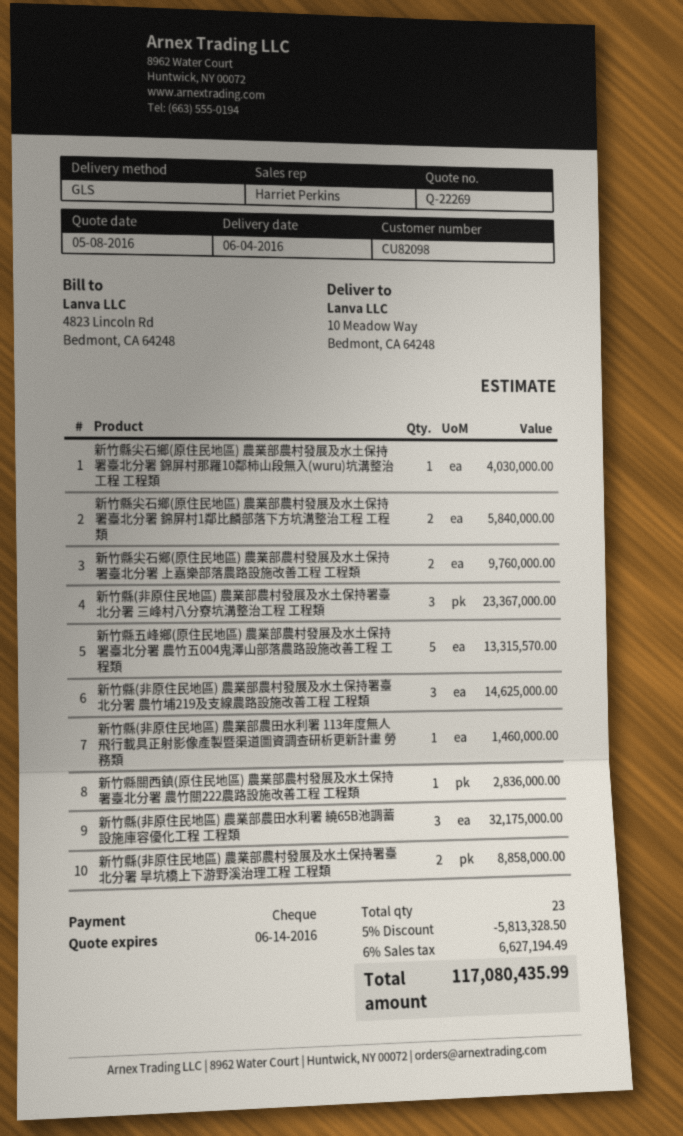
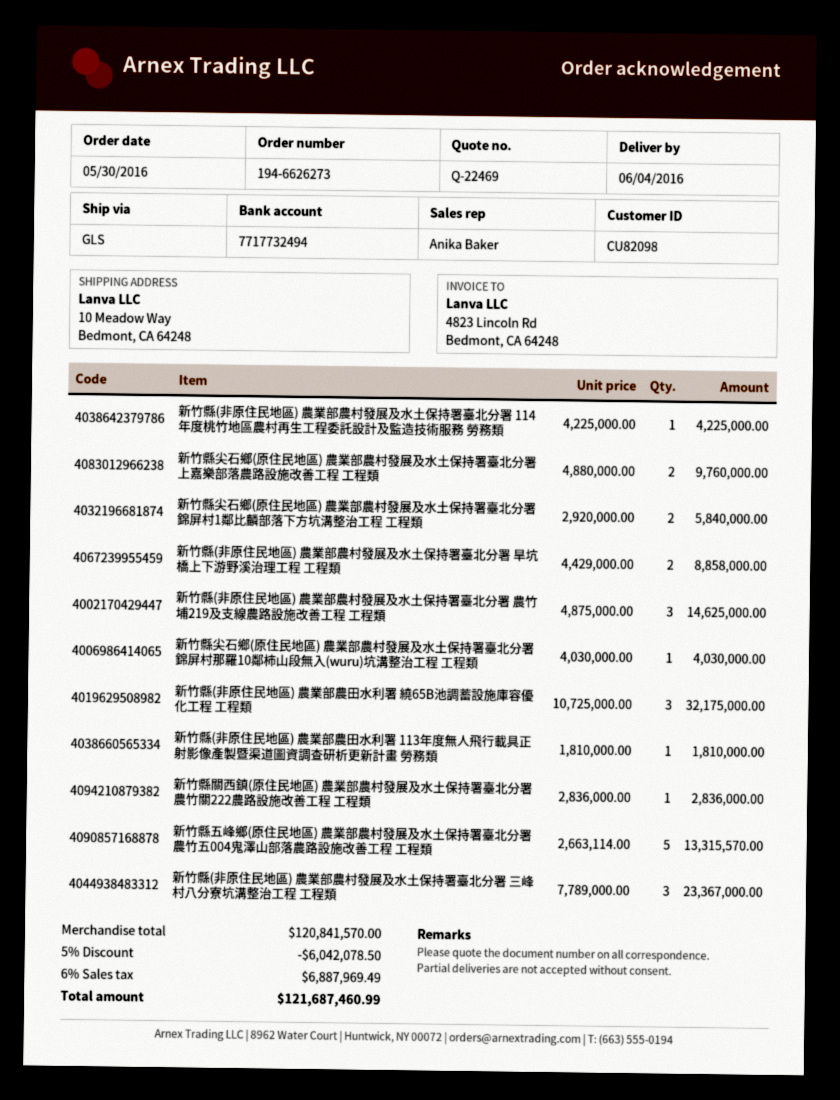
quote number: Q-22269 -> Q-22469
sales rep: Harriet Perkins -> Anika Baker
新竹縣(非原住民地區) 農業部農田水利署 113年度無人飛行載具正射影像產製暨渠道圖資調查研析更新計畫 勞務類: 1 for 1460000.00 -> 1 for 1810000.00
新竹縣(非原住民地區) 農業部農村發展及水土保持署臺北分署 114年度桃竹地區農村再生工程委託設計及監造技術服務 勞務類: none -> 1 for 4225000.00
discount: 5% = 5813328.50 -> 5% = 6042078.50
tax: 6% = 6627194.49 -> 6% = 6887969.49
total: 117080435.99 -> 121687460.99

